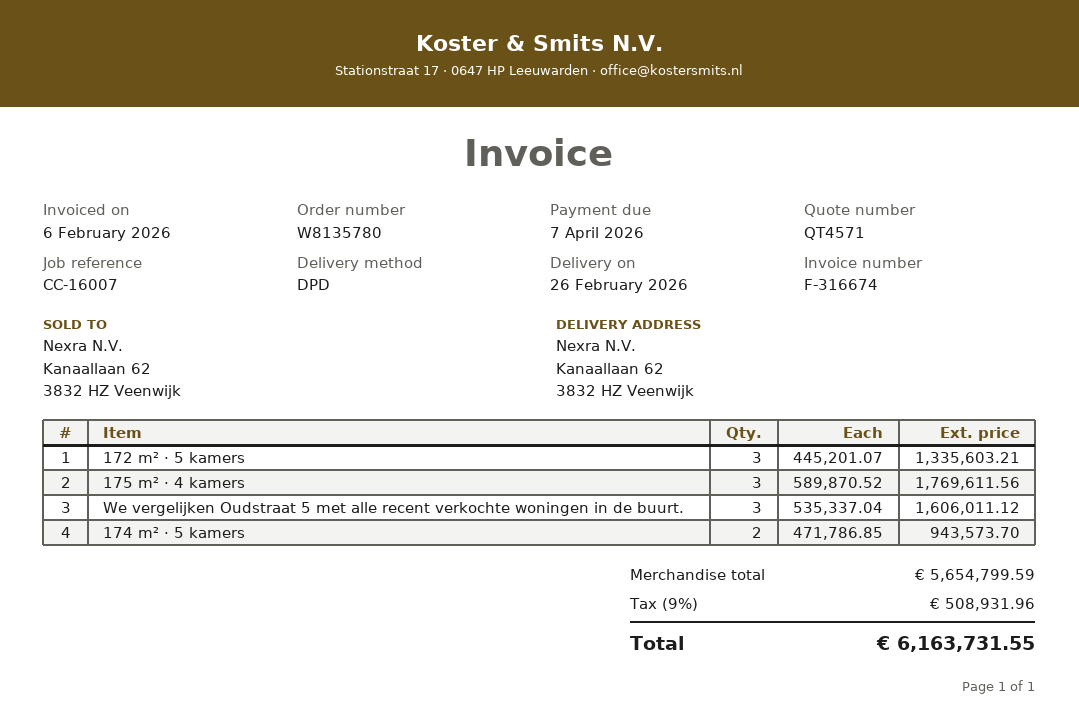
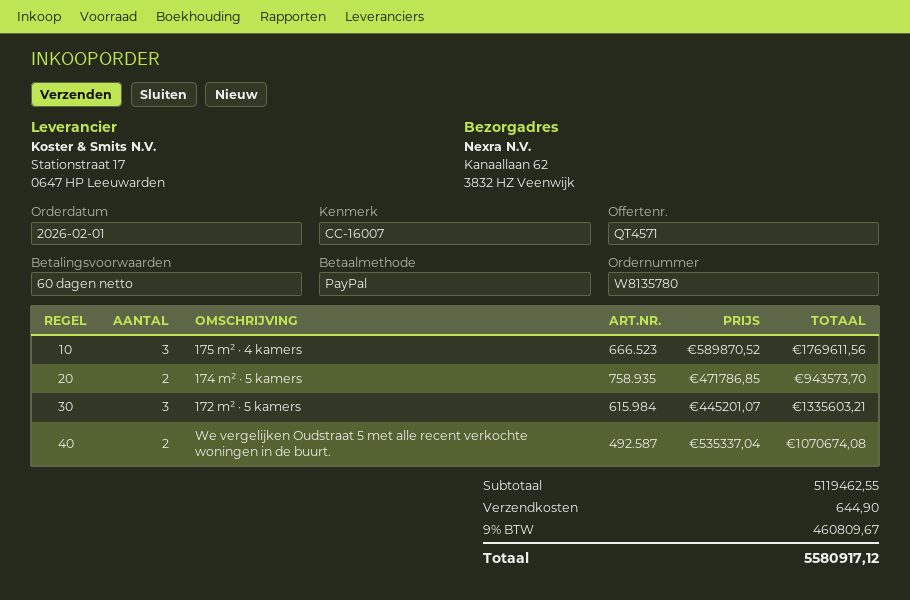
We vergelijken Oudstraat 5 met alle recent verkochte woningen in de buurt.: 3 x 535337.04 = 1606011.12 -> 2 x 535337.04 = 1070674.08
subtotal: 5654799.59 -> 5119462.55
shipping: none -> 644.90
tax: 9% = 508931.96 -> 9% = 460809.67
total: 6163731.55 -> 5580917.12

